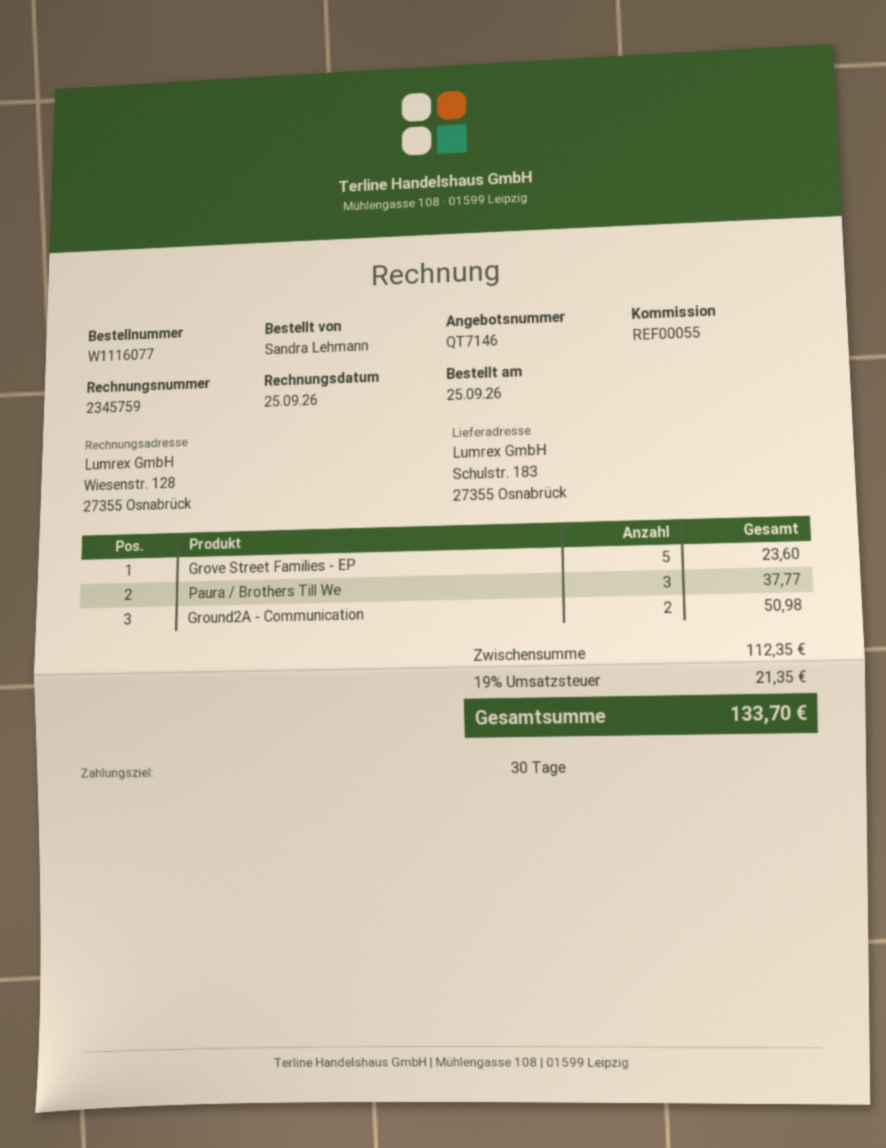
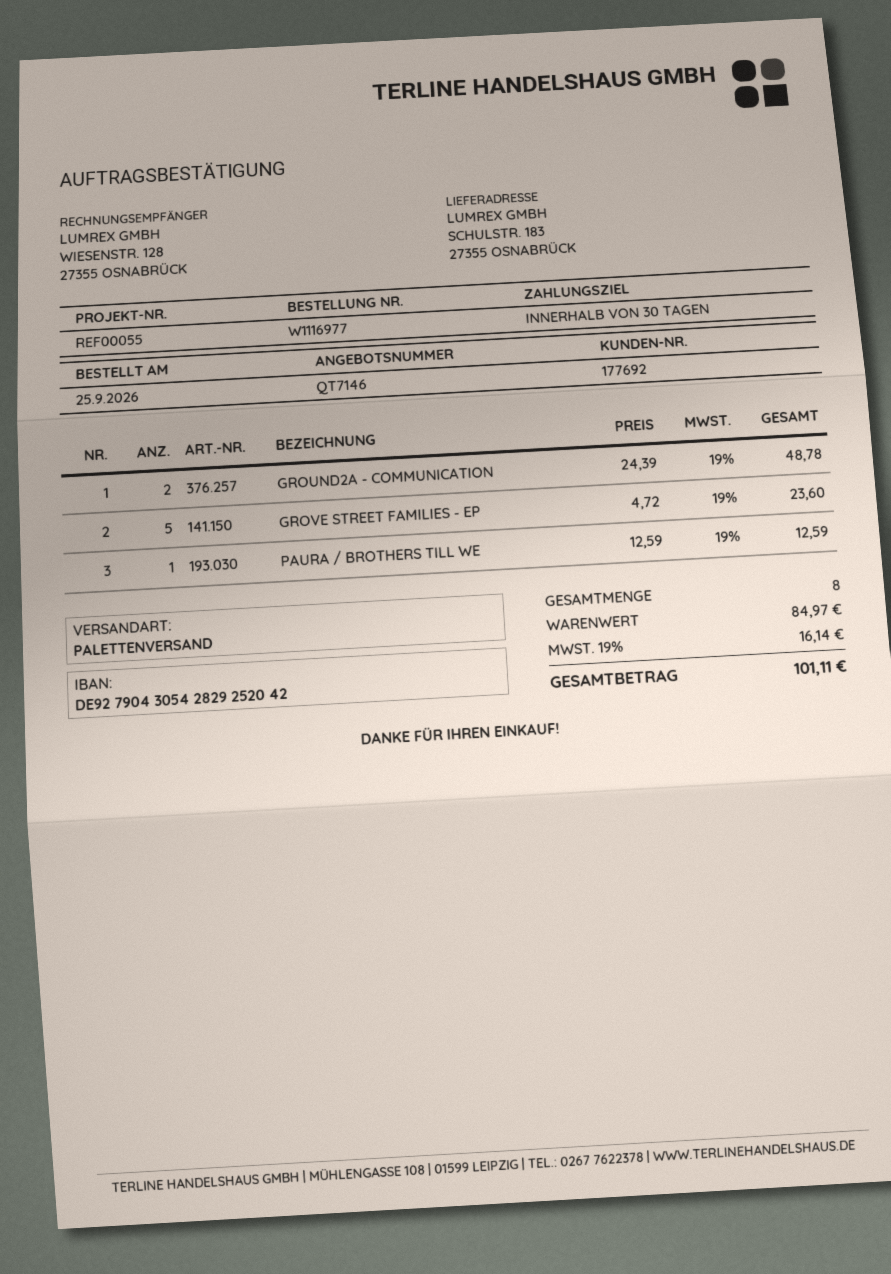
order number: W1116077 -> W1116977
Paura / Brothers Till We: 3 for 37.77 -> 1 for 12.59
Ground2A - Communication: 2 for 50.98 -> 2 for 48.78
subtotal: 112.35 -> 84.97
tax: 19% = 21.35 -> 19% = 16.14
total: 133.70 -> 101.11

